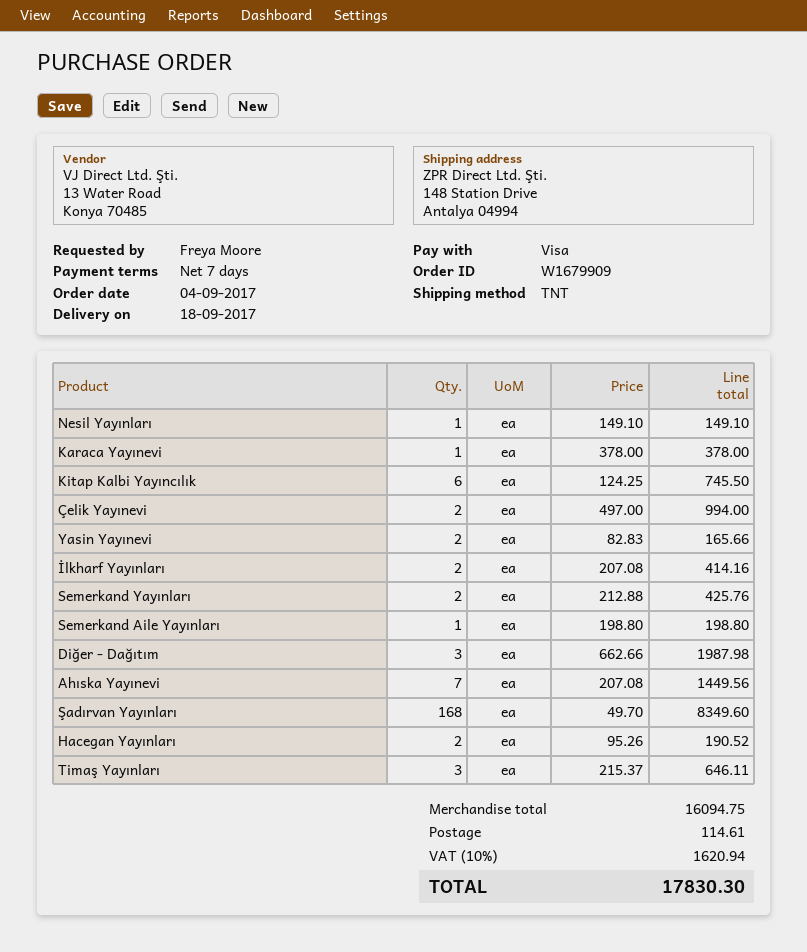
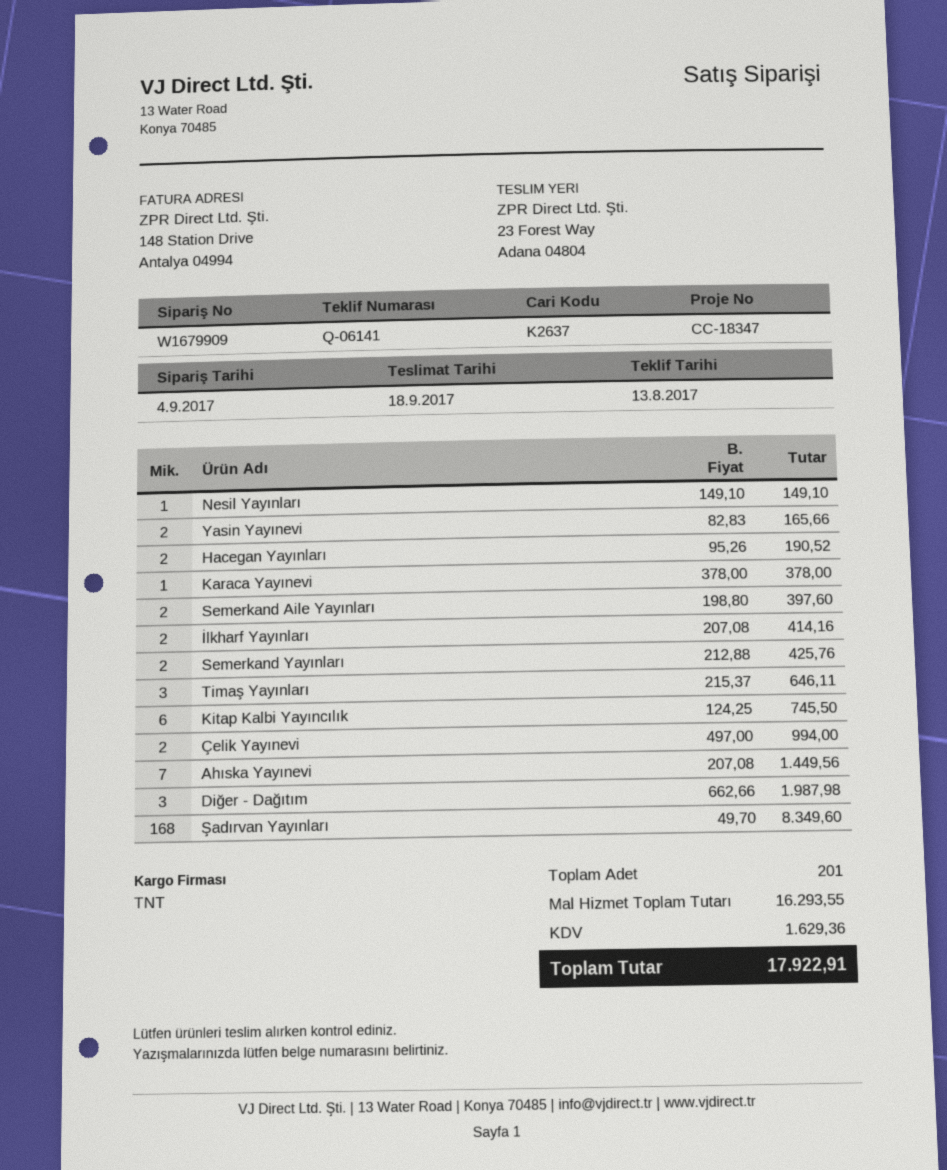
ship to: 148 Station Drive, Antalya 04994 -> 23 Forest Way, Adana 04804
Semerkand Aile Yayınları: 1 x 198.80 = 198.80 -> 2 x 198.80 = 397.60
subtotal: 16094.75 -> 16293.55
shipping: 114.61 -> none
tax: 1620.94 -> 1629.36
total: 17830.30 -> 17922.91

